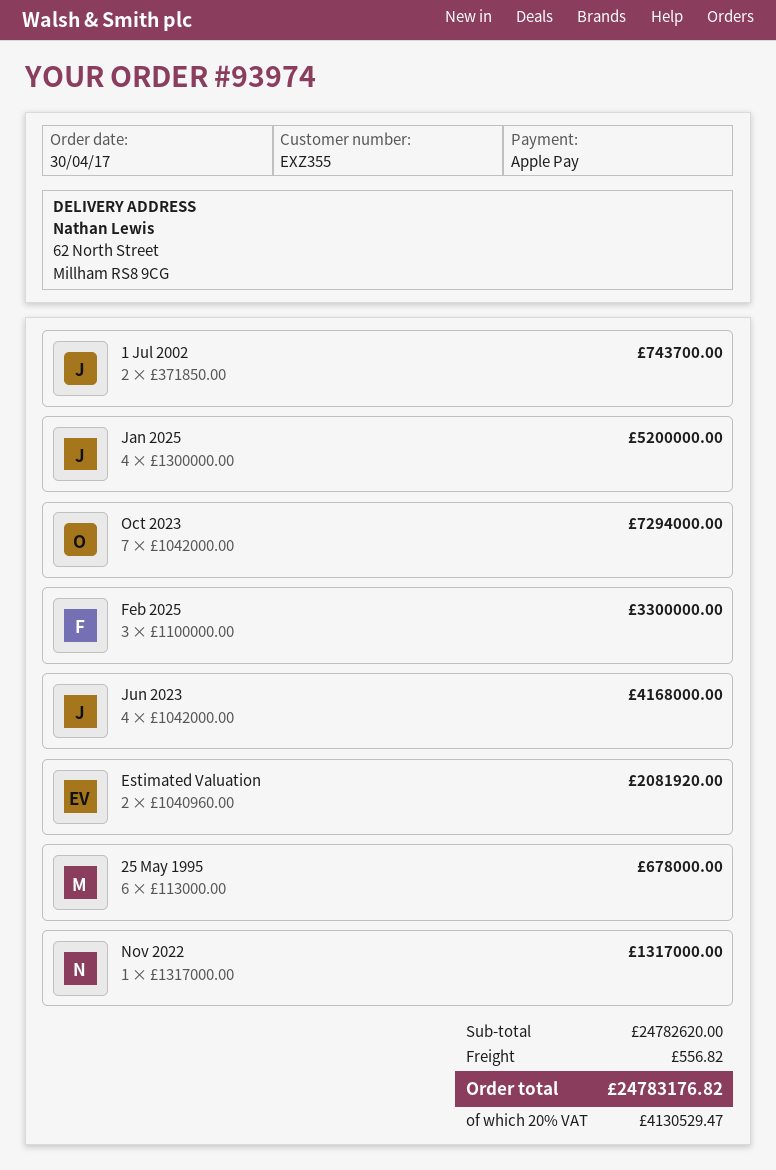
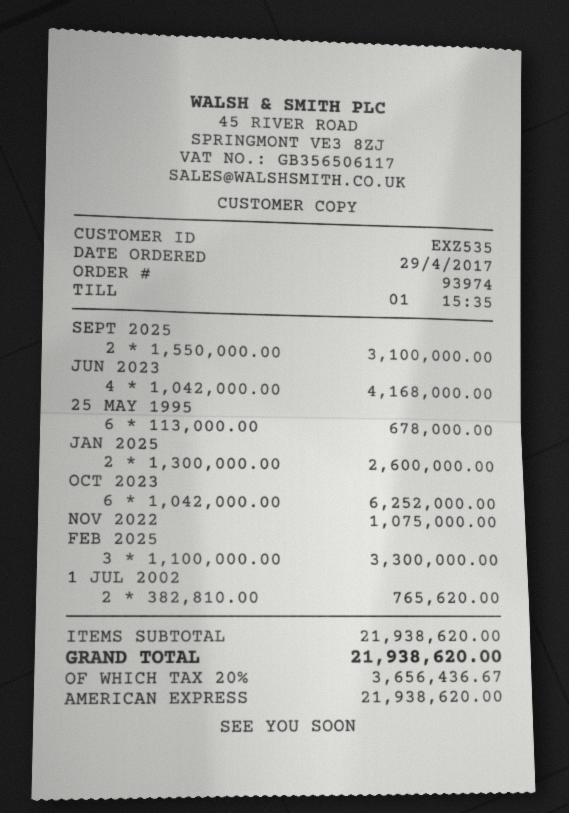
order date: 2017-04-30 -> 2017-04-29
customer number: EXZ355 -> EXZ535
payment method: Apple Pay -> American Express
1 Jul 2002: 2 x 371850.00 = 743700.00 -> 2 x 382810.00 = 765620.00
Jan 2025: 4 x 1300000.00 = 5200000.00 -> 2 x 1300000.00 = 2600000.00
Oct 2023: 7 x 1042000.00 = 7294000.00 -> 6 x 1042000.00 = 6252000.00
Estimated Valuation: 2 x 1040960.00 = 2081920.00 -> none
Nov 2022: 1 x 1317000.00 = 1317000.00 -> 1 x 1075000.00 = 1075000.00
SEPT 2025: none -> 2 x 1550000.00 = 3100000.00
subtotal: 24782620.00 -> 21938620.00
shipping: 556.82 -> none
tax: 20% = 4130529.47 -> 20% = 3656436.67
total: 24783176.82 -> 21938620.00

